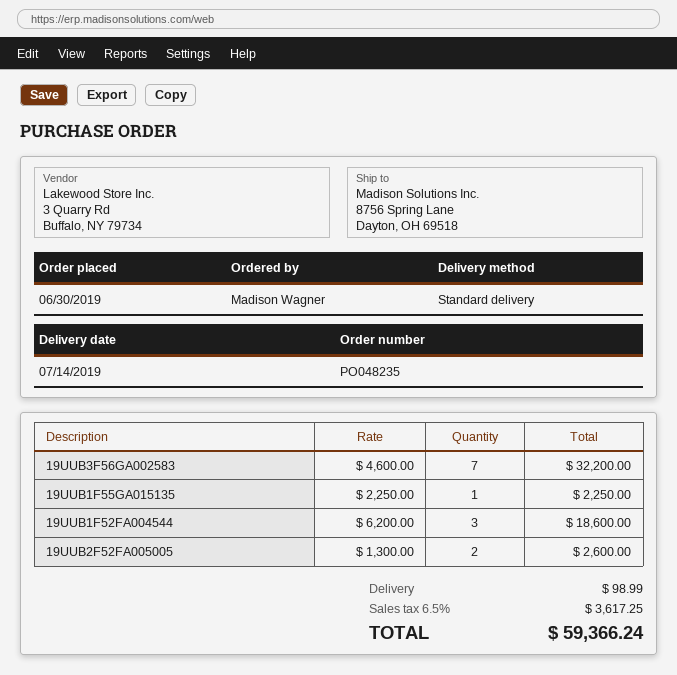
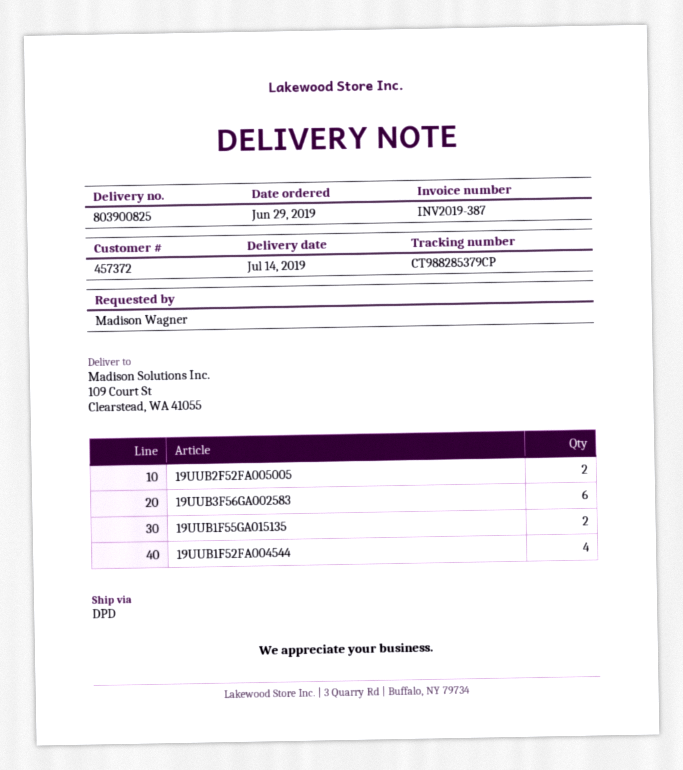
order date: 2019-06-30 -> 2019-06-29
shipping method: standard -> DPD
ship to: 8756 Spring Lane, Dayton, OH 69518 -> 109 Court St, Clearstead, WA 41055
19UUB3F56GA002583: 7 -> 6
19UUB1F55GA015135: 1 -> 2
19UUB1F52FA004544: 3 -> 4

